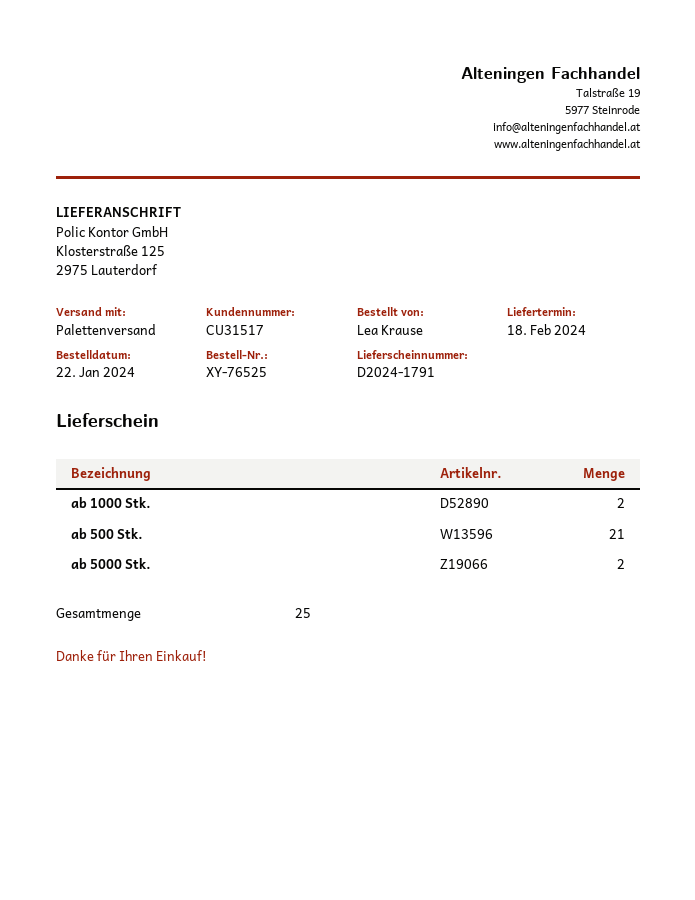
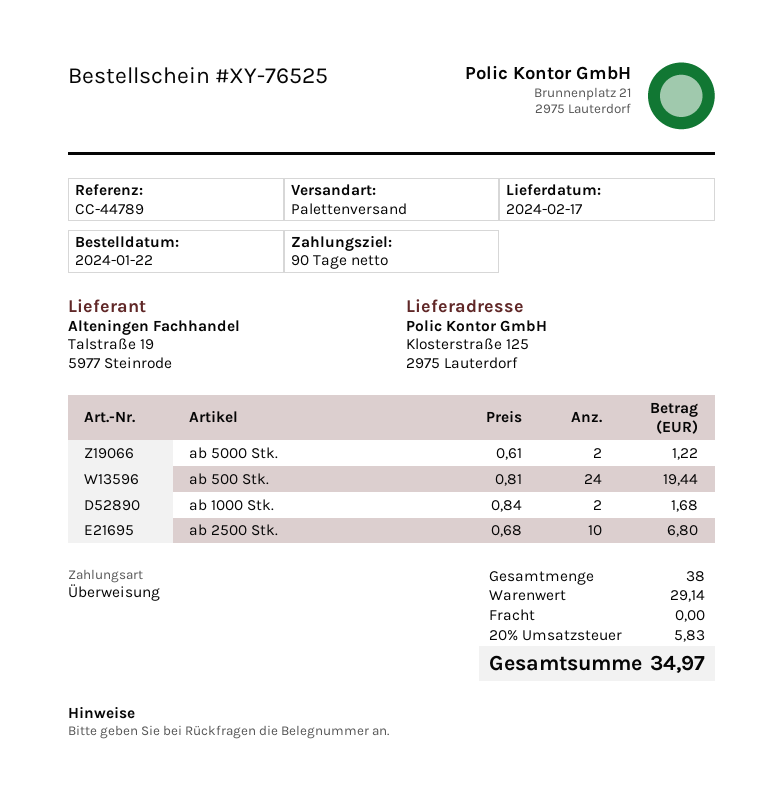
delivery date: 2024-02-18 -> 2024-02-17
ab 500 Stk.: 21 -> 24
ab 2500 Stk.: none -> 10
total quantity: 25 -> 38

